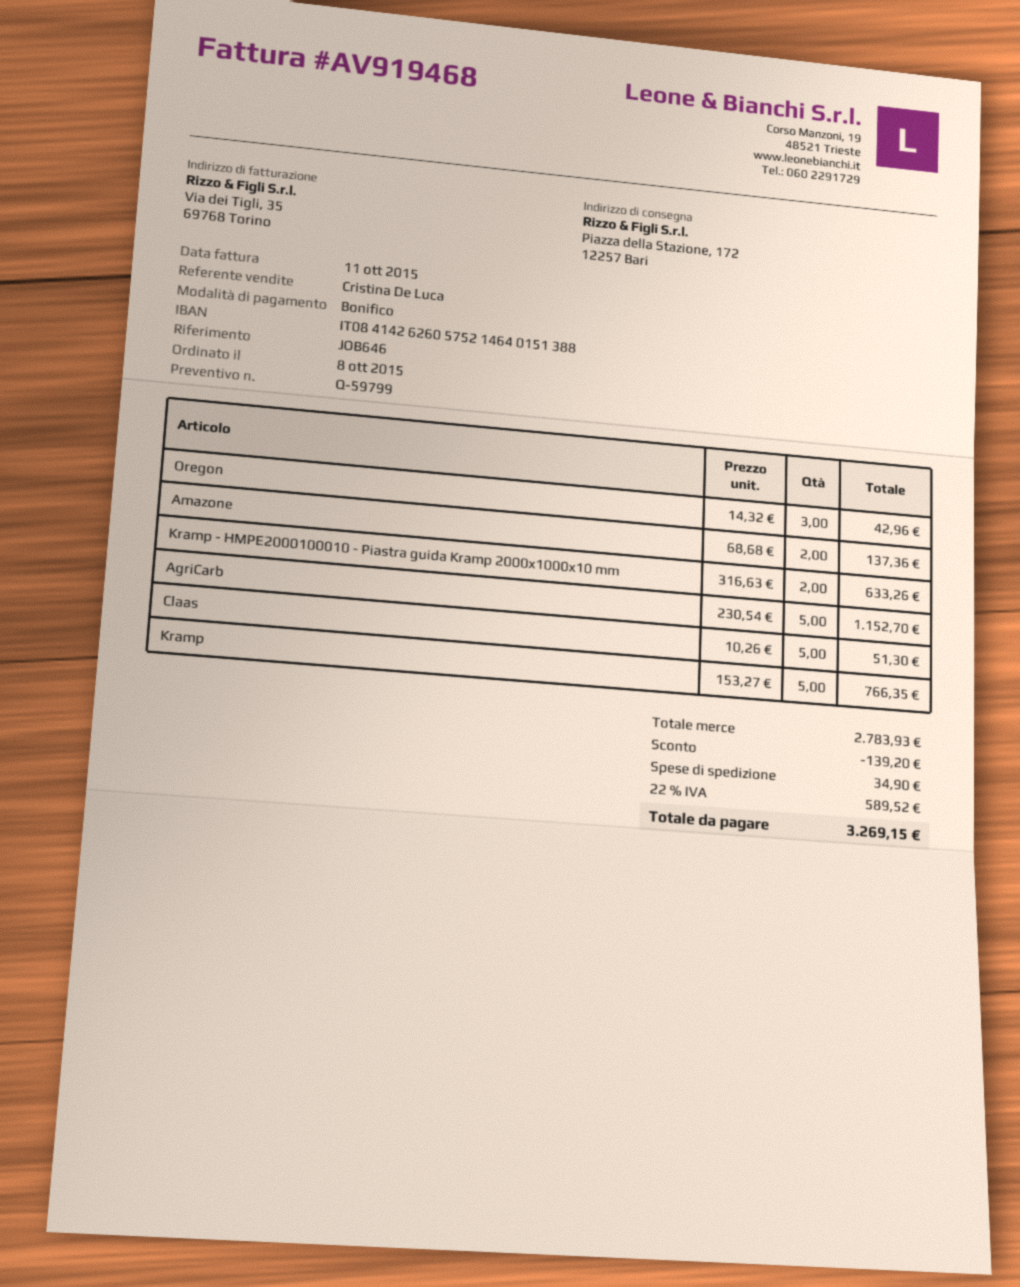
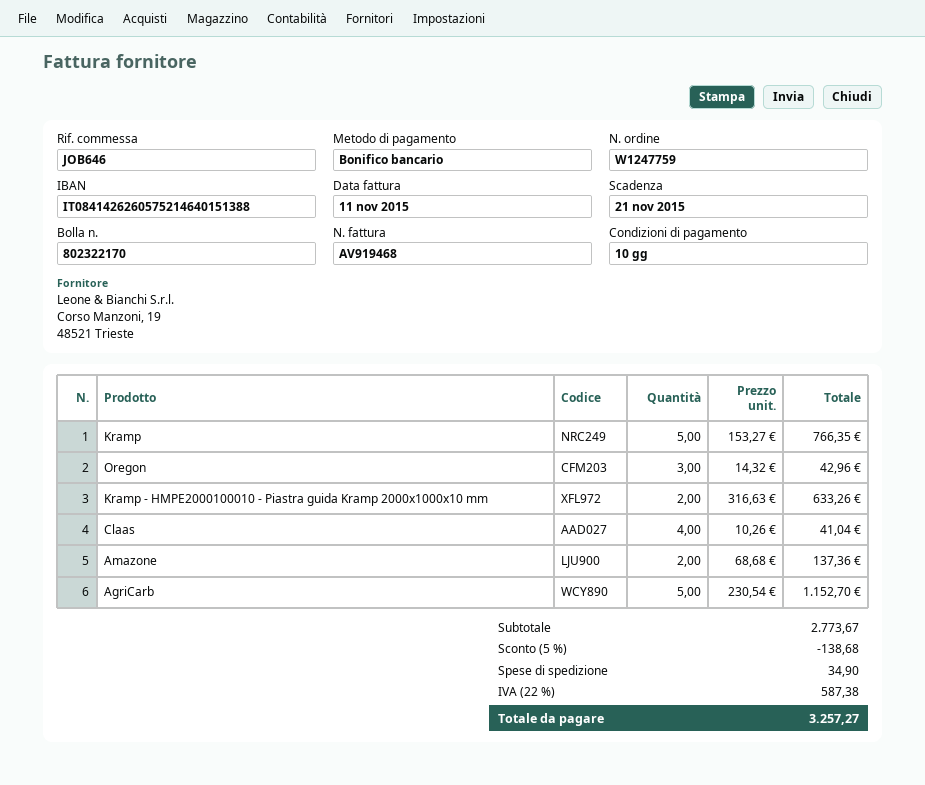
invoice date: 2015-10-11 -> 2015-11-11
Claas: 5 x 10.26 = 51.30 -> 4 x 10.26 = 41.04
subtotal: 2783.93 -> 2773.67
discount: 139.20 -> 138.68
tax: 22% = 589.52 -> 22% = 587.38
total: 3269.15 -> 3257.27

